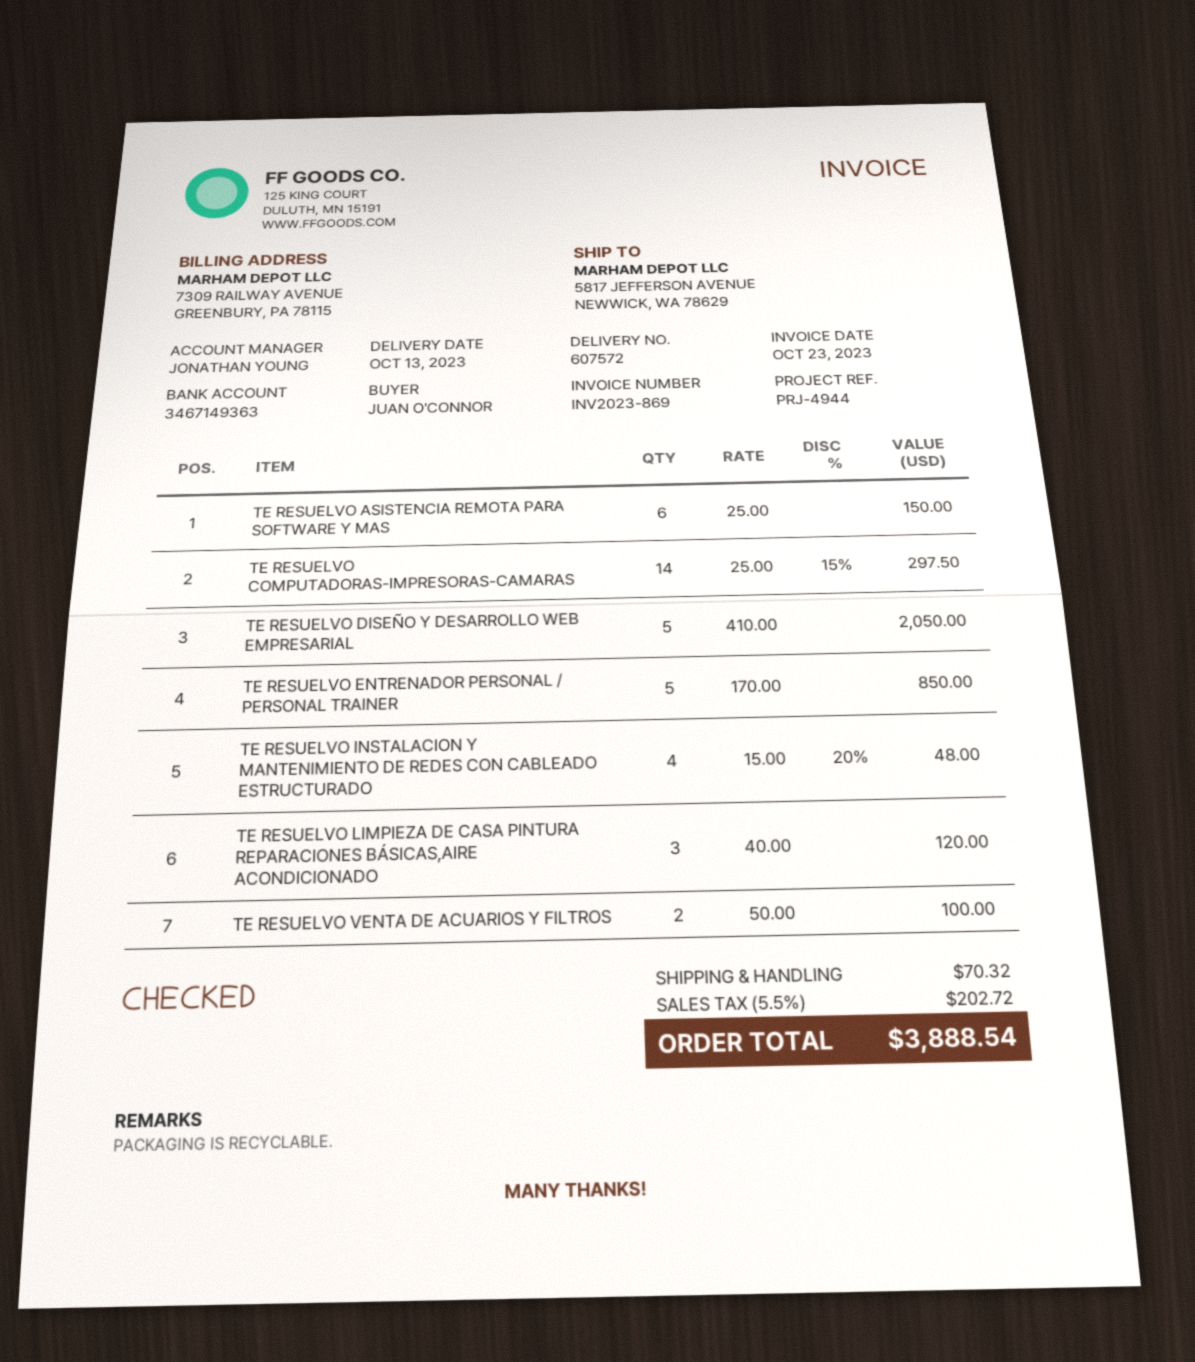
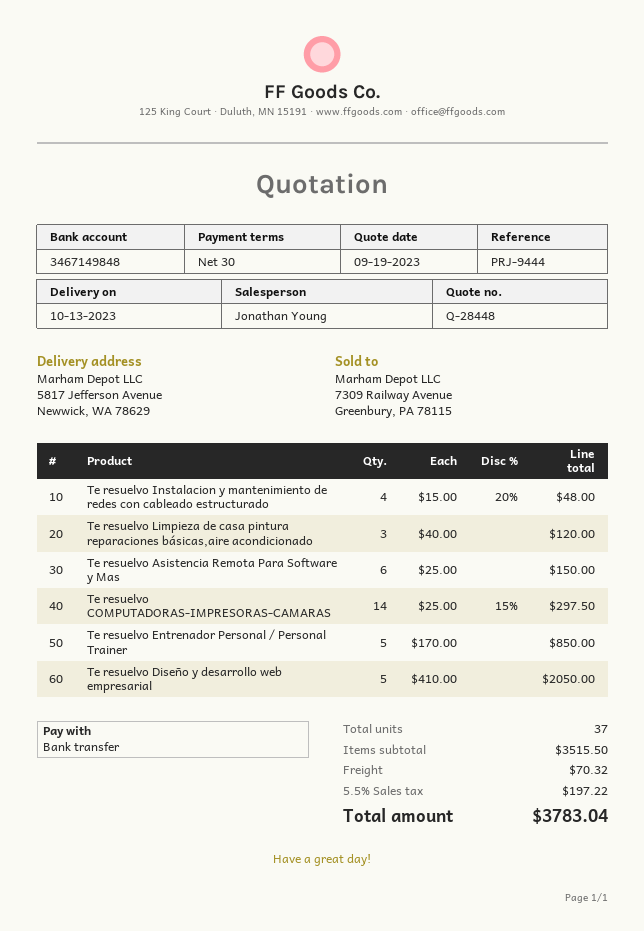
reference: PRJ-4944 -> PRJ-9444
bank account: 3467149363 -> 3467149848
TE RESUELVO VENTA DE ACUARIOS Y FILTROS: 2 x 50.00 = 100.00 -> none
tax: 5.5% = 202.72 -> 5.5% = 197.22
total: 3888.54 -> 3783.04

